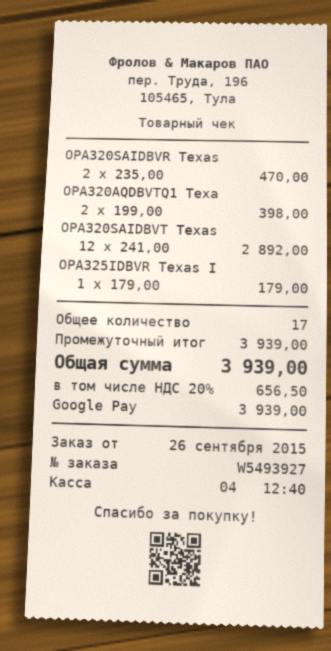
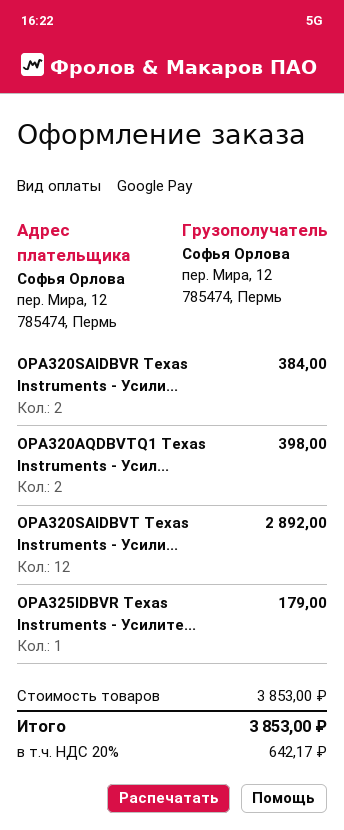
OPA320SAIDBVR Texas: 2 for 470.00 -> 2 for 384.00
subtotal: 3939.00 -> 3853.00
tax: 20% = 656.50 -> 20% = 642.17
total: 3939.00 -> 3853.00

